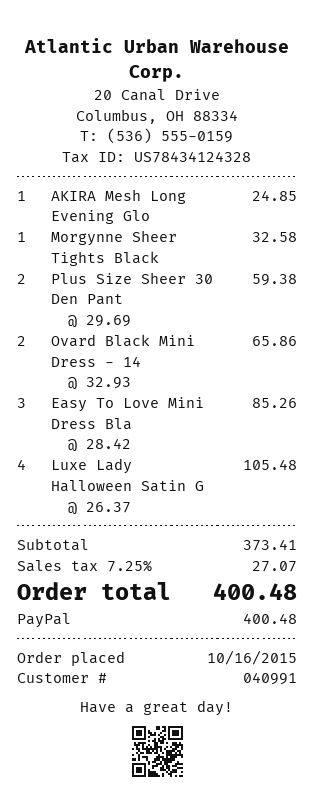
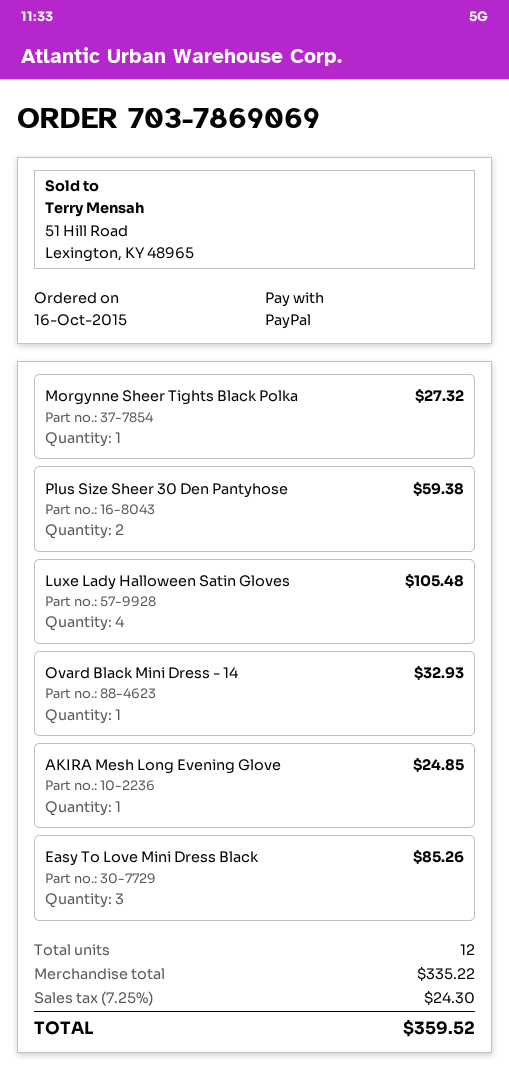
Morgynne Sheer Tights Black: 1 for 32.58 -> 1 for 27.32
Ovard Black Mini Dress - 14: 2 for 65.86 -> 1 for 32.93
subtotal: 373.41 -> 335.22
tax: 7.25% = 27.07 -> 7.25% = 24.30
total: 400.48 -> 359.52

